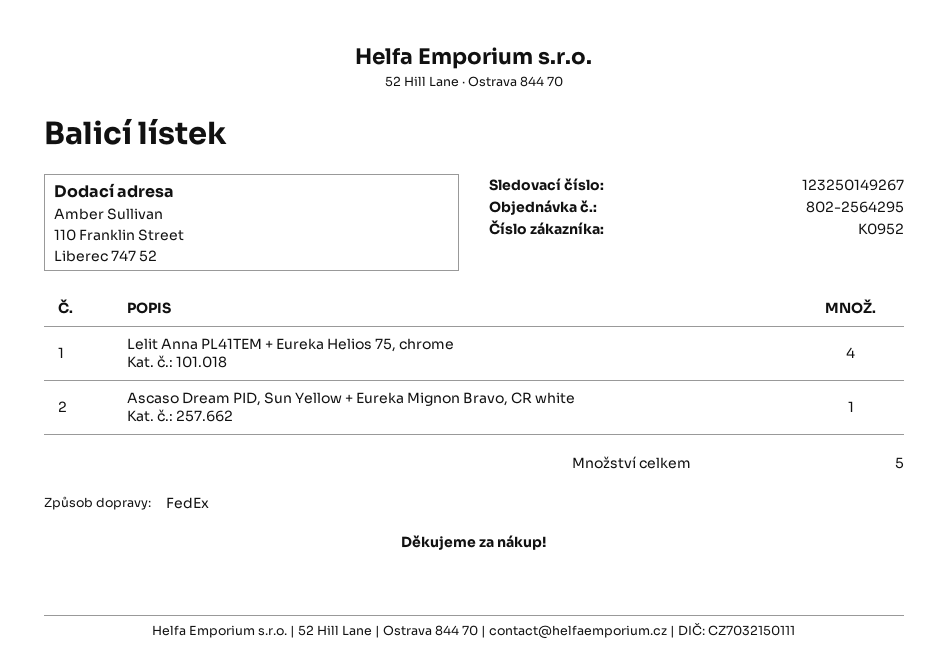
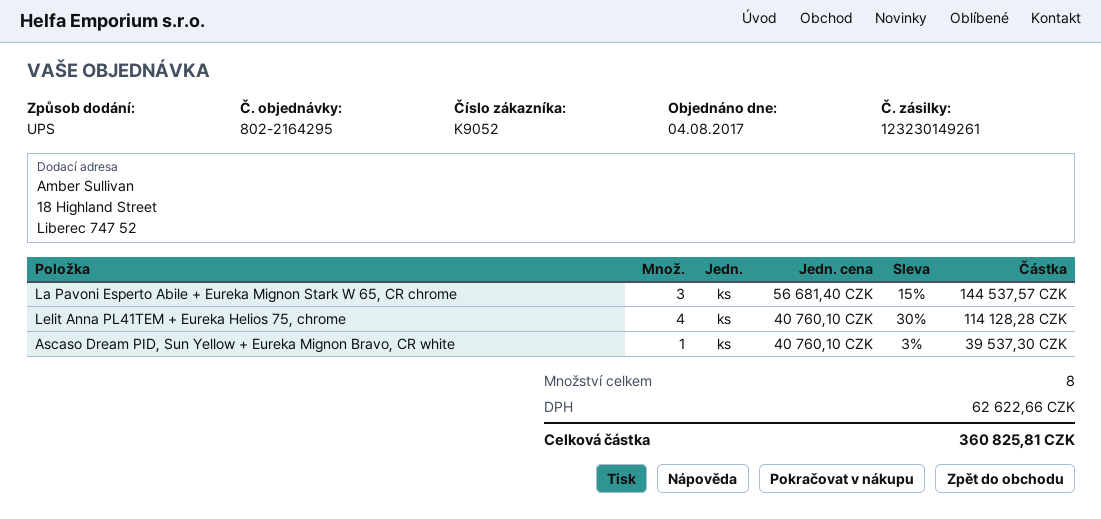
order number: 802-2564295 -> 802-2164295
customer number: K0952 -> K9052
shipping method: FedEx -> UPS
tracking number: 123250149267 -> 123230149261
ship to: 110 Franklin Street, Liberec 747 52 -> 18 Highland Street, Liberec 747 52
La Pavoni Esperto Abile + Eureka Mignon Stark W 65, CR chrome: none -> 3
total quantity: 5 -> 8

